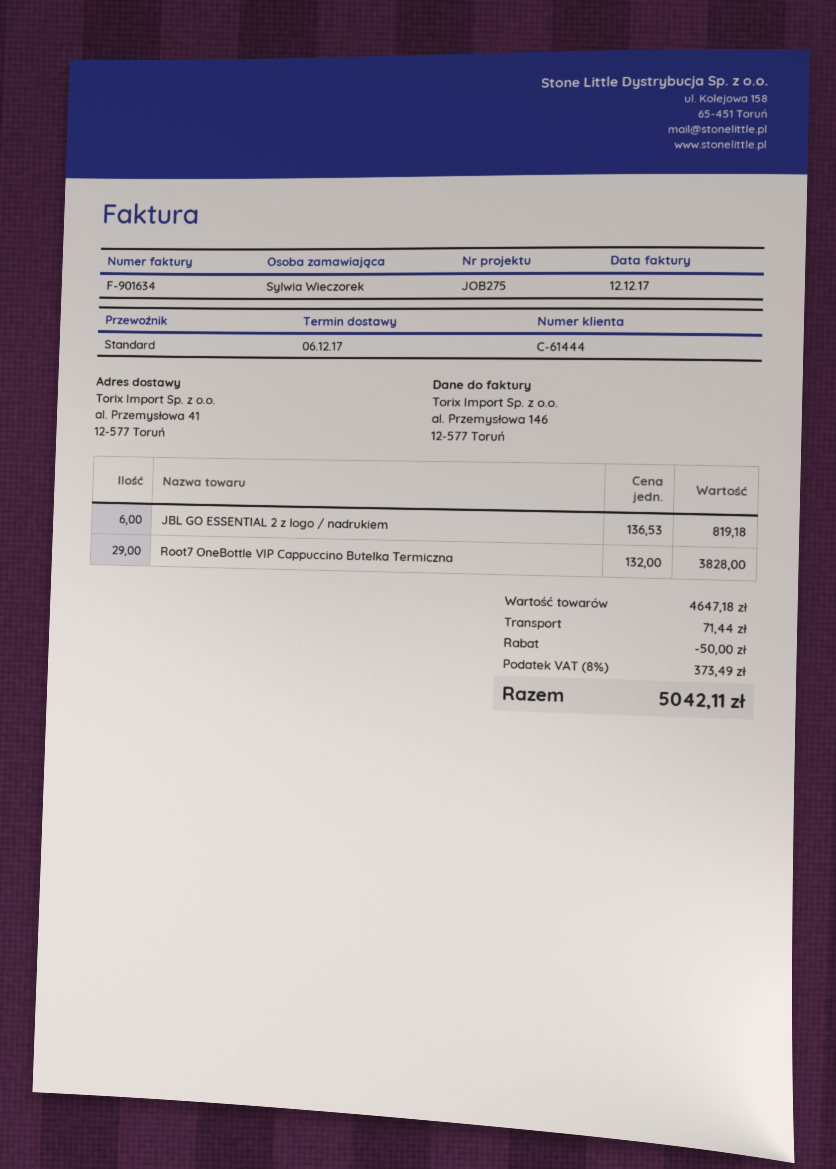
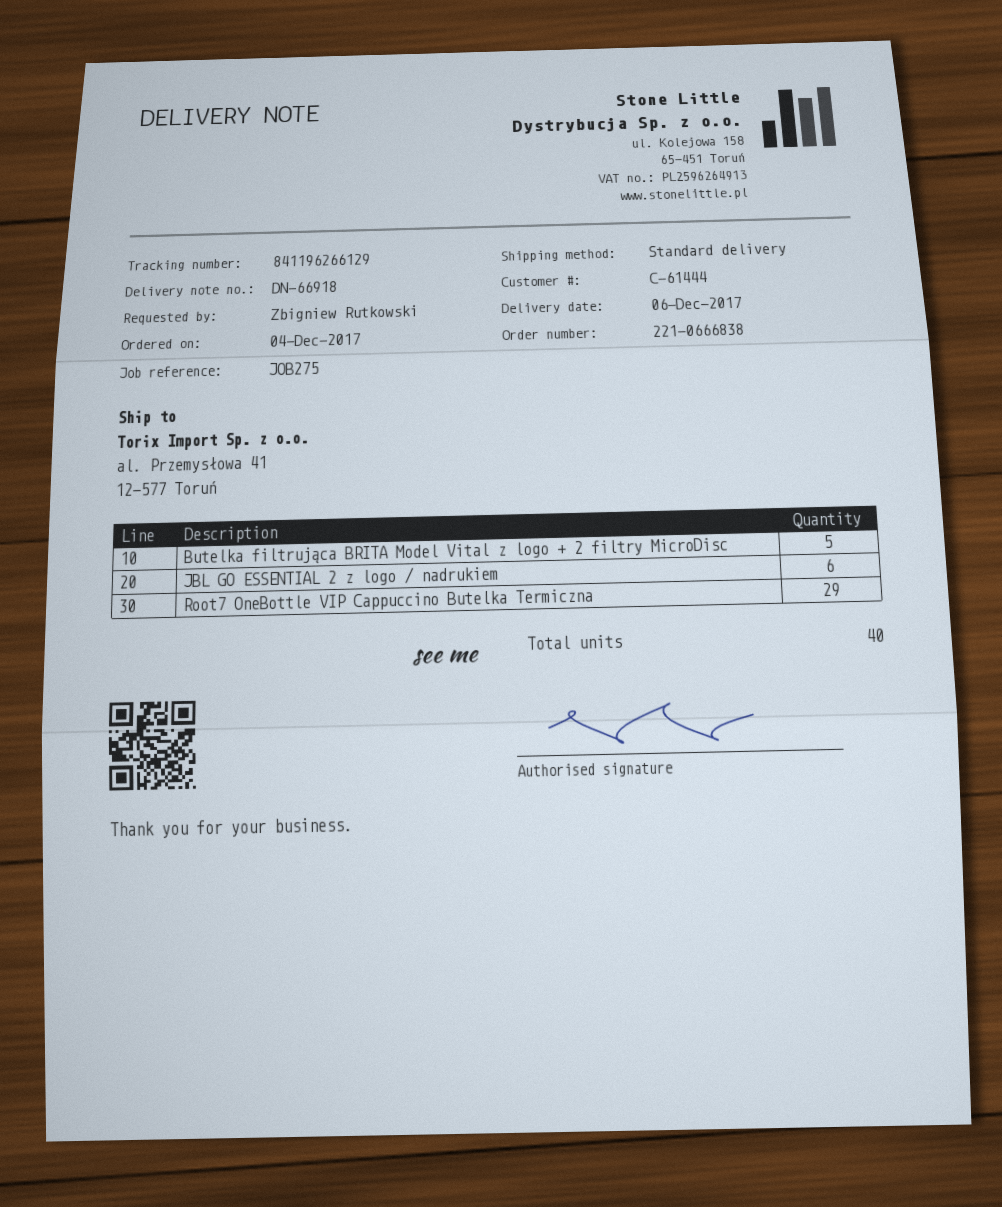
ordered by: Sylwia Wieczorek -> Zbigniew Rutkowski
Butelka filtrująca BRITA Model Vital z logo + 2 filtry MicroDisc: none -> 5

